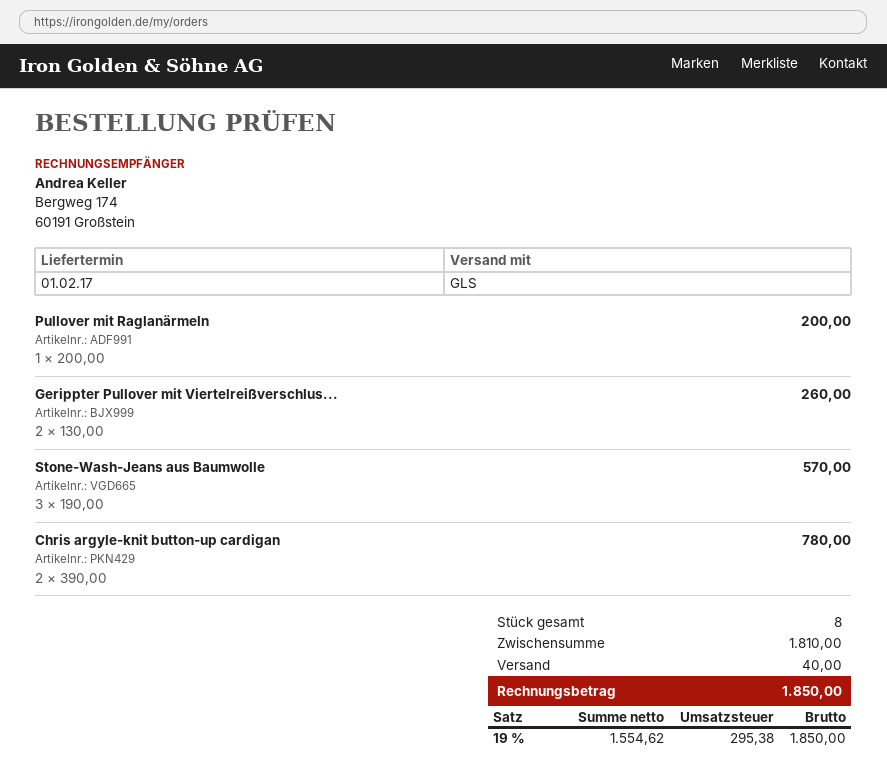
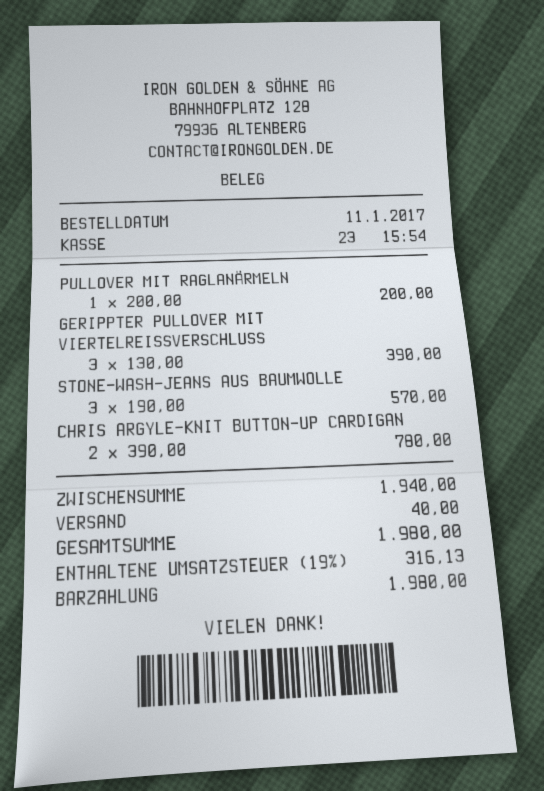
Gerippter Pullover mit Viertelreißverschlus...: 2 x 130.00 = 260.00 -> 3 x 130.00 = 390.00
subtotal: 1810.00 -> 1940.00
tax: 19% = 295.38 -> 19% = 316.13
total: 1850.00 -> 1980.00

